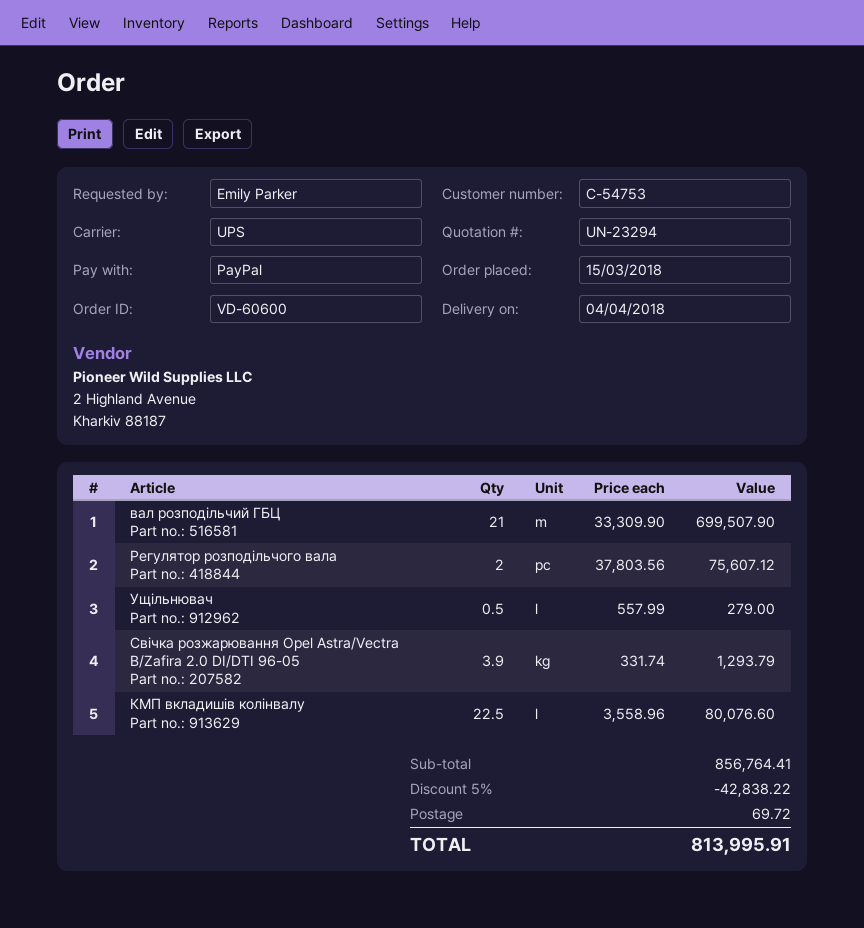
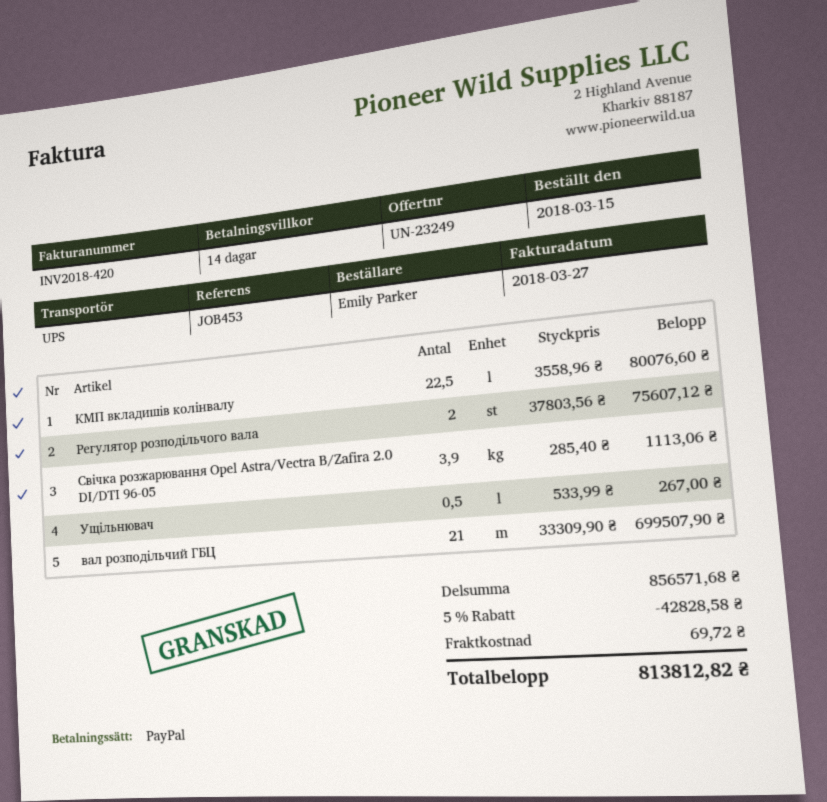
quote number: UN-23294 -> UN-23249
Ущільнювач: 0.5 x 557.99 = 279.00 -> 0.5 x 533.99 = 267.00
Свічка розжарювання Opel Astra/Vectra B/Zafira 2.0 DI/DTI 96-05: 3.9 x 331.74 = 1293.79 -> 3.9 x 285.40 = 1113.06
subtotal: 856764.41 -> 856571.68
discount: 5% = 42838.22 -> 5% = 42828.58
total: 813995.91 -> 813812.82

